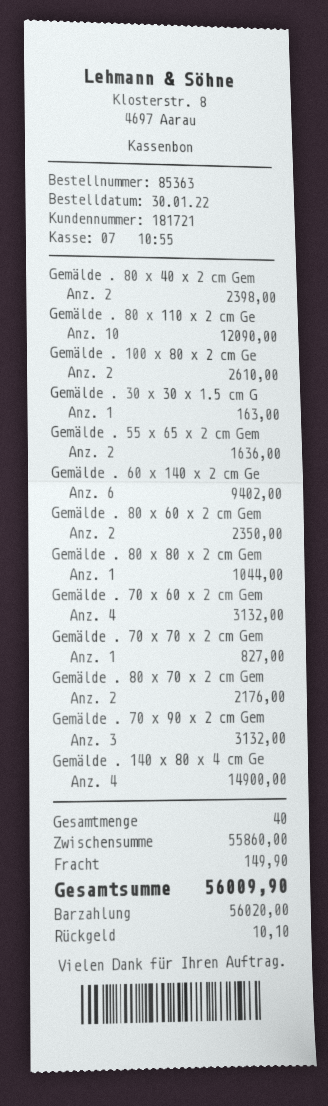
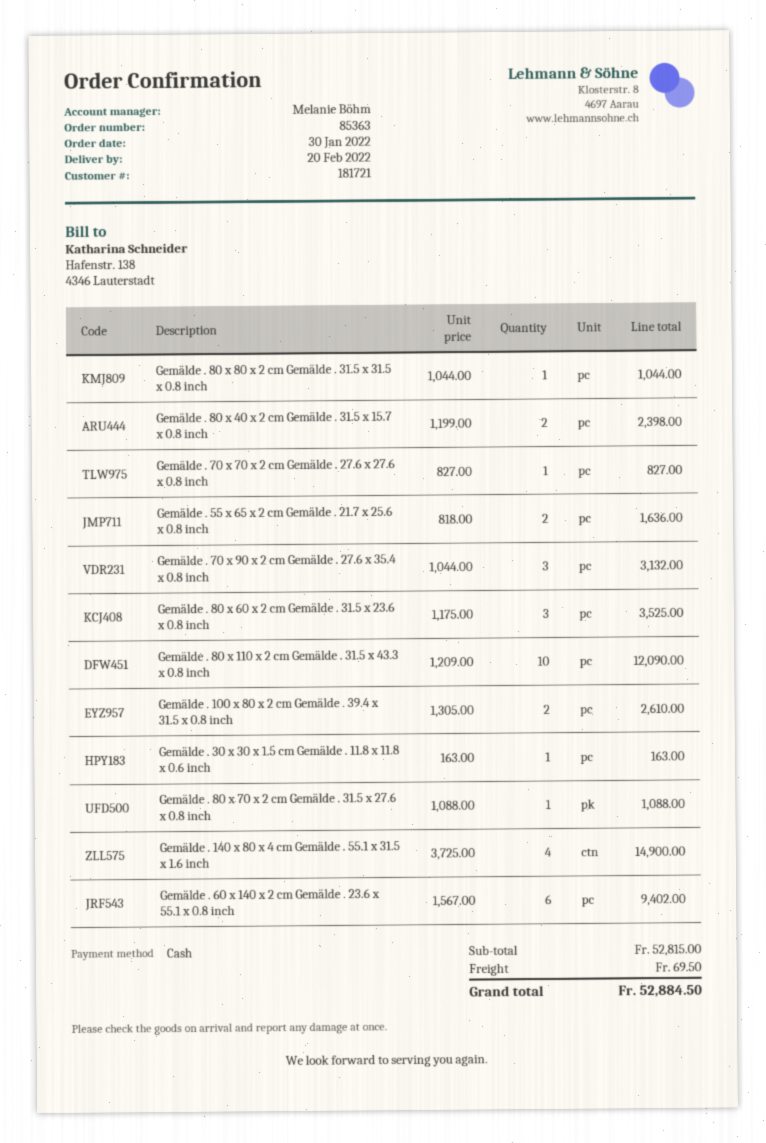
Gemälde . 80 x 60 x 2 cm Gem: 2 for 2350.00 -> 3 for 3525.00
Gemälde . 70 x 60 x 2 cm Gem: 4 for 3132.00 -> none
Gemälde . 80 x 70 x 2 cm Gem: 2 for 2176.00 -> 1 for 1088.00
subtotal: 55860.00 -> 52815.00
shipping: 149.90 -> 69.50
total: 56009.90 -> 52884.50

